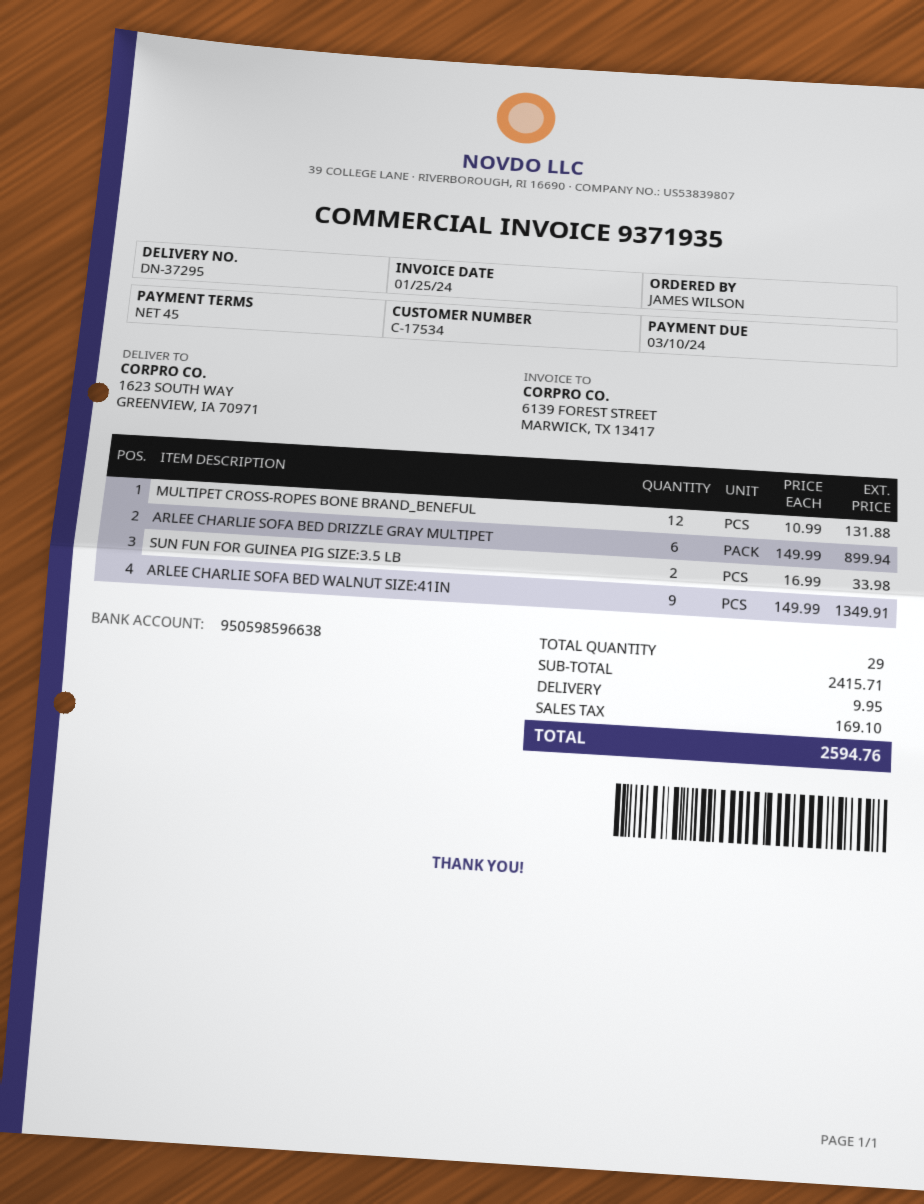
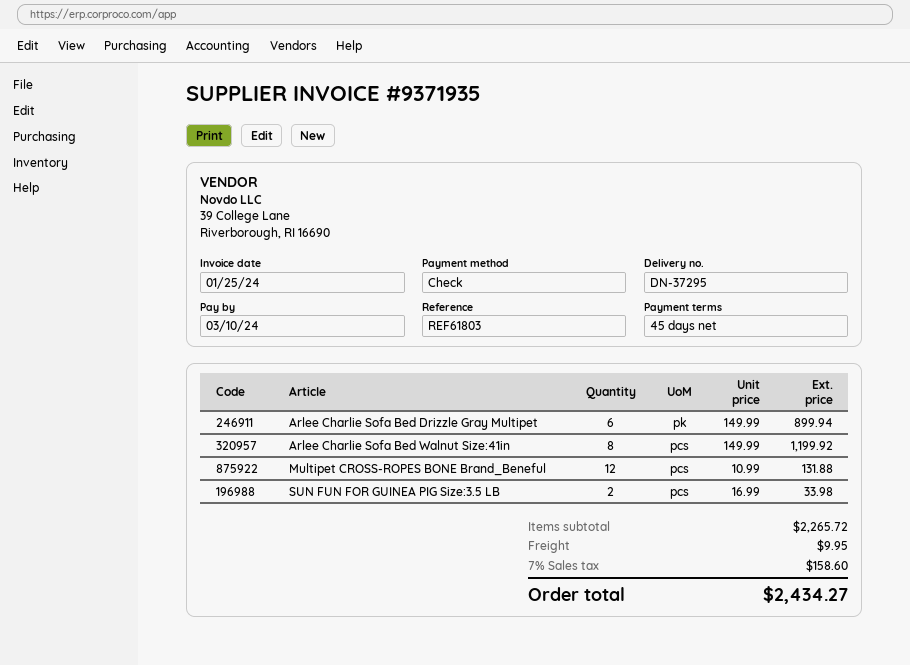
ARLEE CHARLIE SOFA BED WALNUT SIZE:41IN: 9 x 149.99 = 1349.91 -> 8 x 149.99 = 1199.92
subtotal: 2415.71 -> 2265.72
tax: 169.10 -> 158.60
total: 2594.76 -> 2434.27

